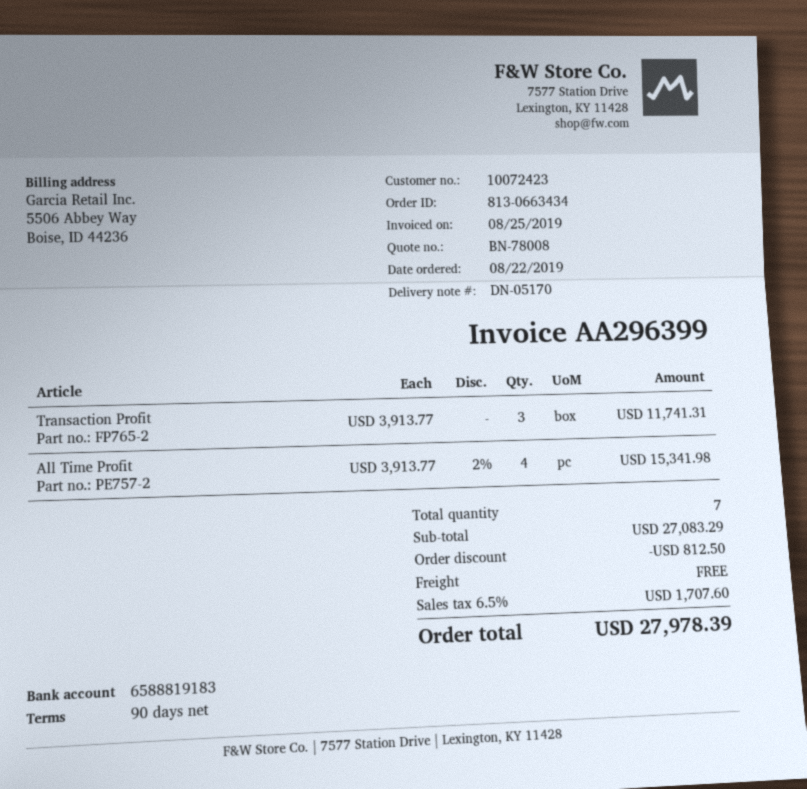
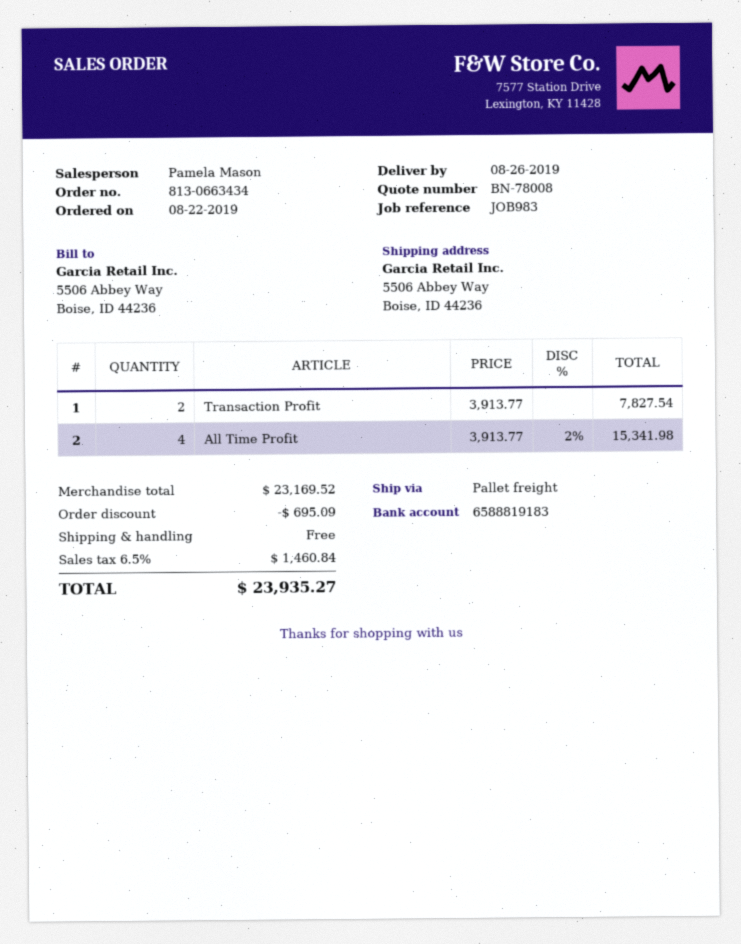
Transaction Profit: 3 x 3913.77 = 11741.31 -> 2 x 3913.77 = 7827.54
subtotal: 27083.29 -> 23169.52
discount: 812.50 -> 695.09
tax: 6.5% = 1707.60 -> 6.5% = 1460.84
total: 27978.39 -> 23935.27

